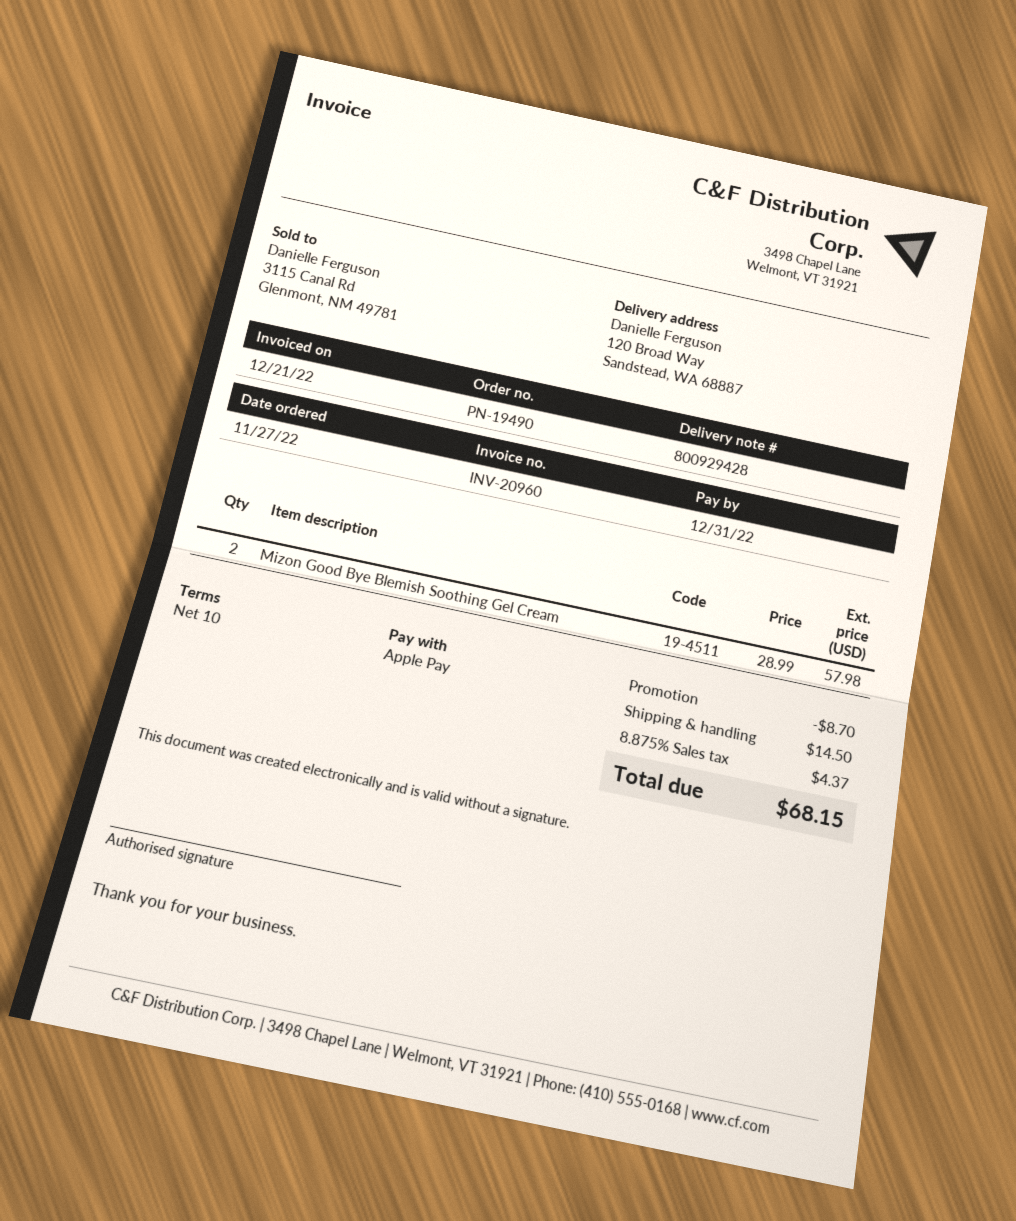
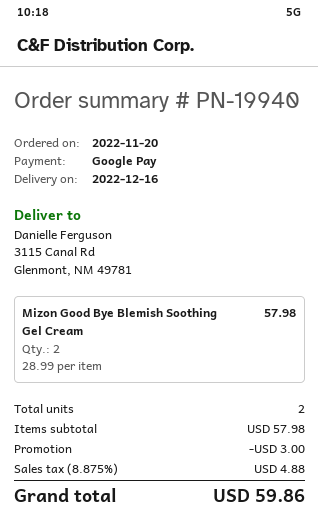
order number: PN-19490 -> PN-19940
order date: 2022-11-27 -> 2022-11-20
payment method: Apple Pay -> Google Pay
ship to: 120 Broad Way, Sandstead, WA 68887 -> 3115 Canal Rd, Glenmont, NM 49781
discount: 8.70 -> 3.00
shipping: 14.50 -> none
tax: 8.875% = 4.37 -> 8.875% = 4.88
total: 68.15 -> 59.86

